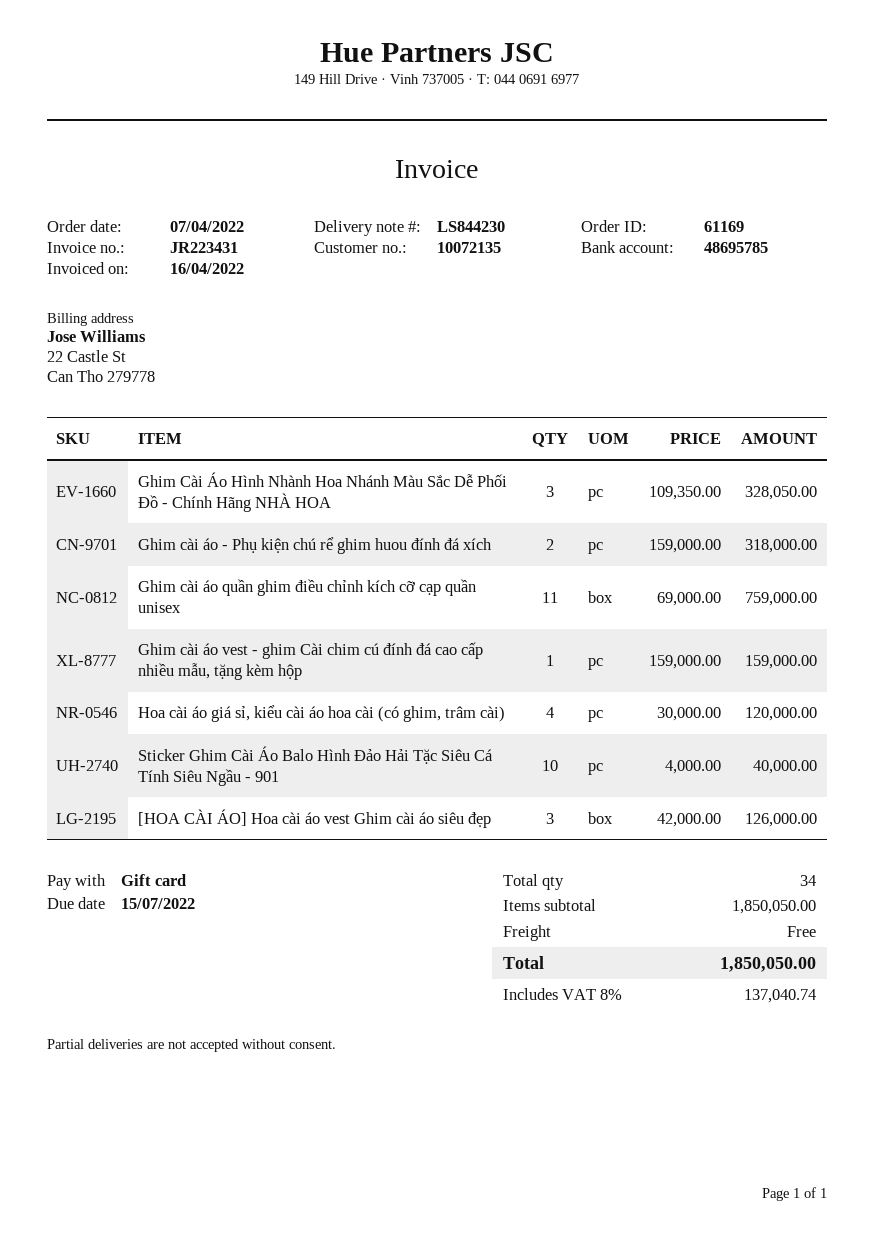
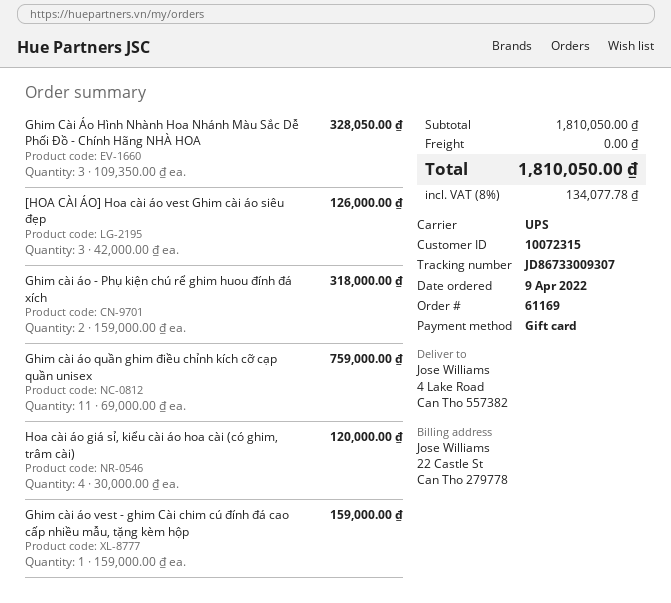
order date: 2022-04-07 -> 2022-04-09
customer number: 10072135 -> 10072315
Sticker Ghim Cài Áo Balo Hình Đảo Hải Tặc Siêu Cá Tính Siêu Ngầu - 901: 10 x 4000.00 = 40000.00 -> none
subtotal: 1850050.00 -> 1810050.00
tax: 8% = 137040.74 -> 8% = 134077.78
total: 1850050.00 -> 1810050.00

